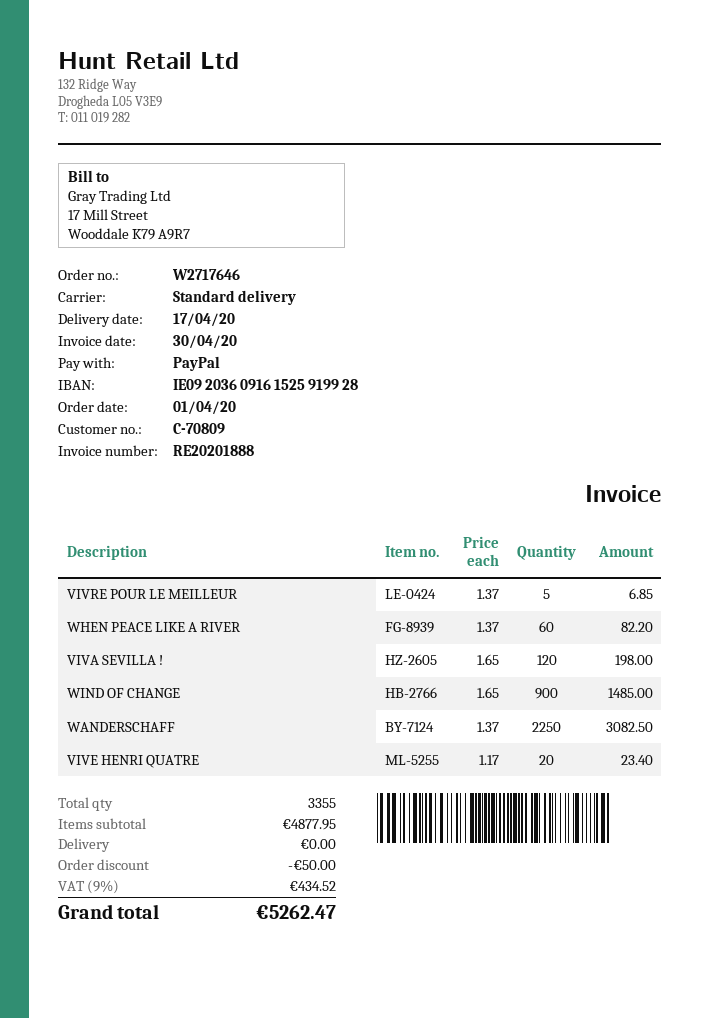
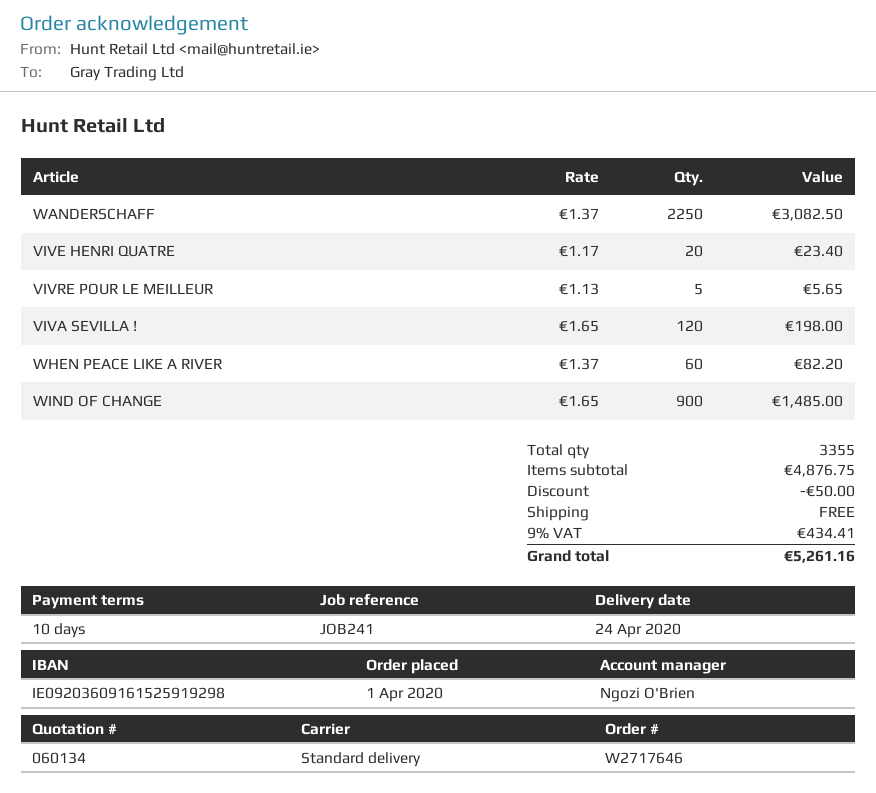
delivery date: 2020-04-17 -> 2020-04-24
bank account: IE09203609161525919928 -> IE09203609161525919298
VIVRE POUR LE MEILLEUR: 5 x 1.37 = 6.85 -> 5 x 1.13 = 5.65
subtotal: 4877.95 -> 4876.75
tax: 9% = 434.52 -> 9% = 434.41
total: 5262.47 -> 5261.16

